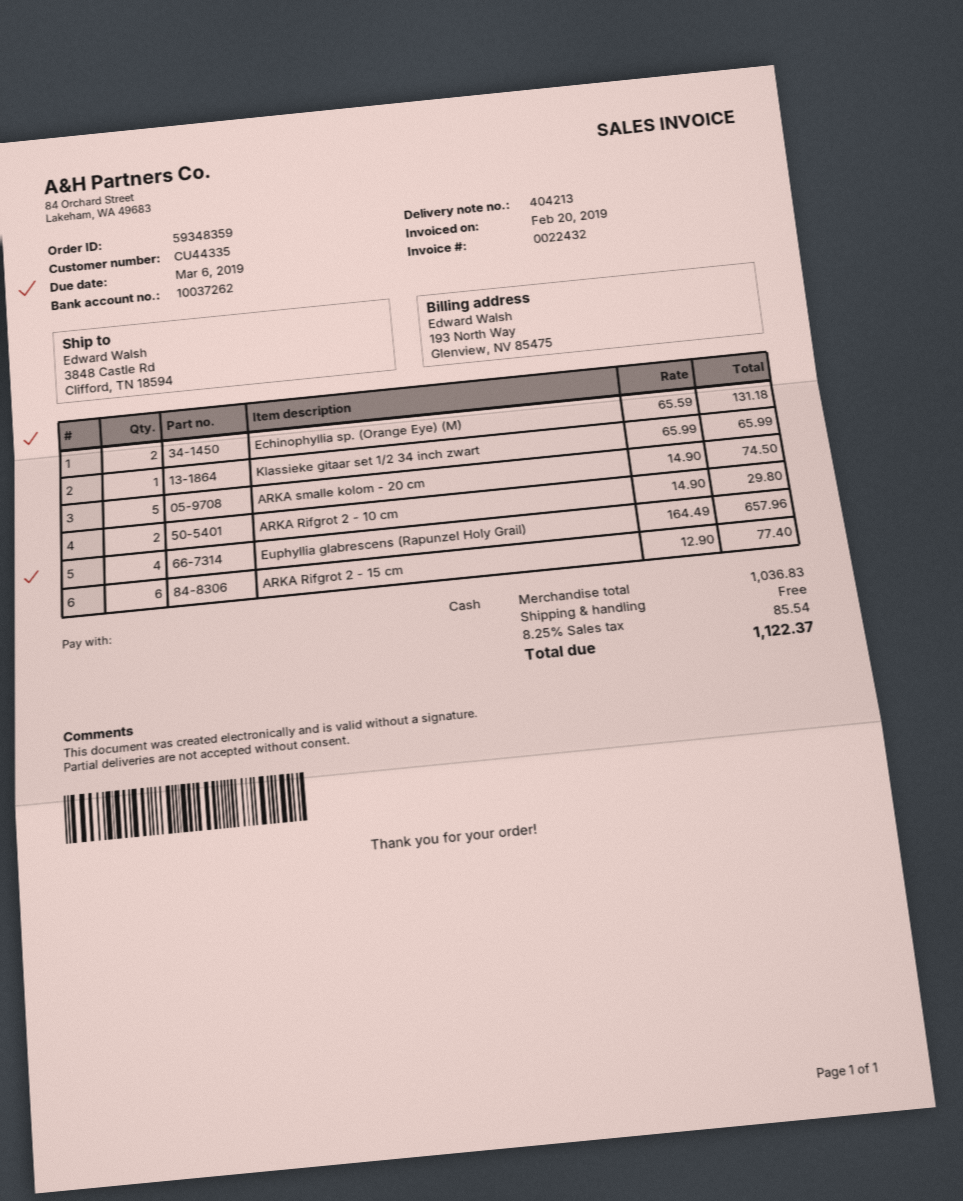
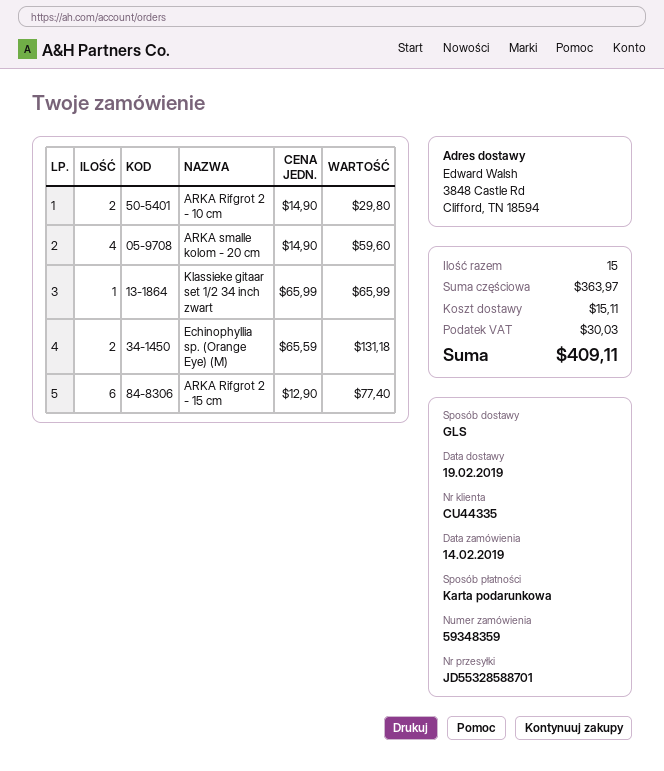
payment method: cash -> gift card
ARKA smalle kolom - 20 cm: 5 x 14.90 = 74.50 -> 4 x 14.90 = 59.60
Euphyllia glabrescens (Rapunzel Holy Grail): 4 x 164.49 = 657.96 -> none
subtotal: 1036.83 -> 363.97
shipping: 0.00 -> 15.11
tax: 85.54 -> 30.03
total: 1122.37 -> 409.11

